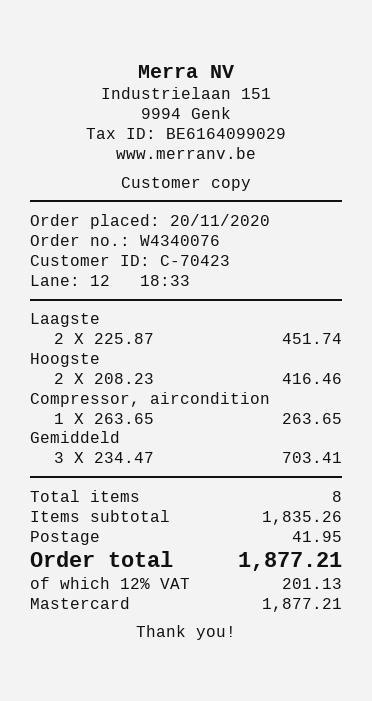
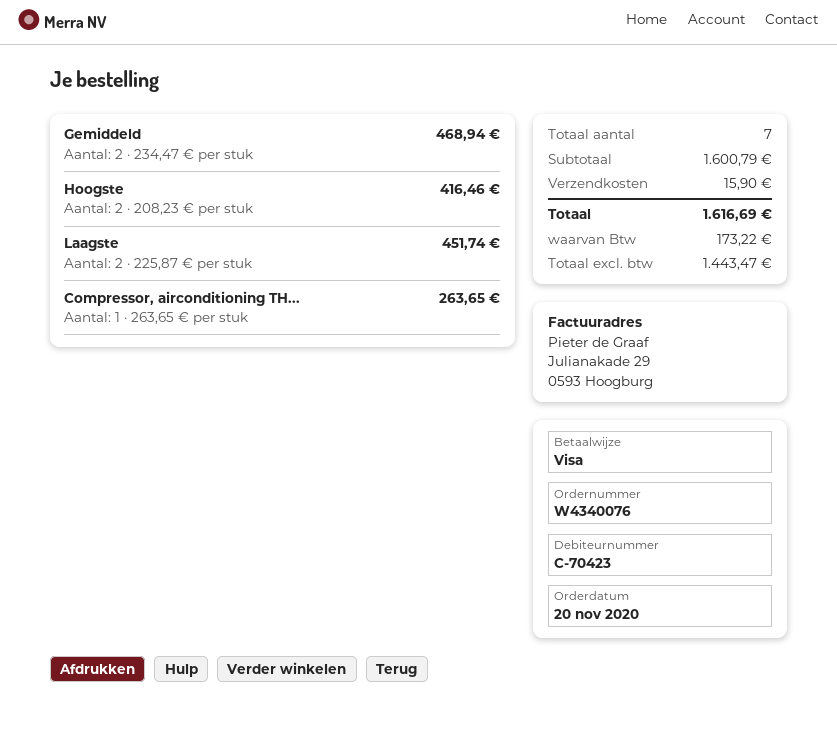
payment method: Mastercard -> Visa
Gemiddeld: 3 x 234.47 = 703.41 -> 2 x 234.47 = 468.94
total quantity: 8 -> 7
subtotal: 1835.26 -> 1600.79
shipping: 41.95 -> 15.90
tax: 201.13 -> 173.22
total: 1877.21 -> 1616.69

